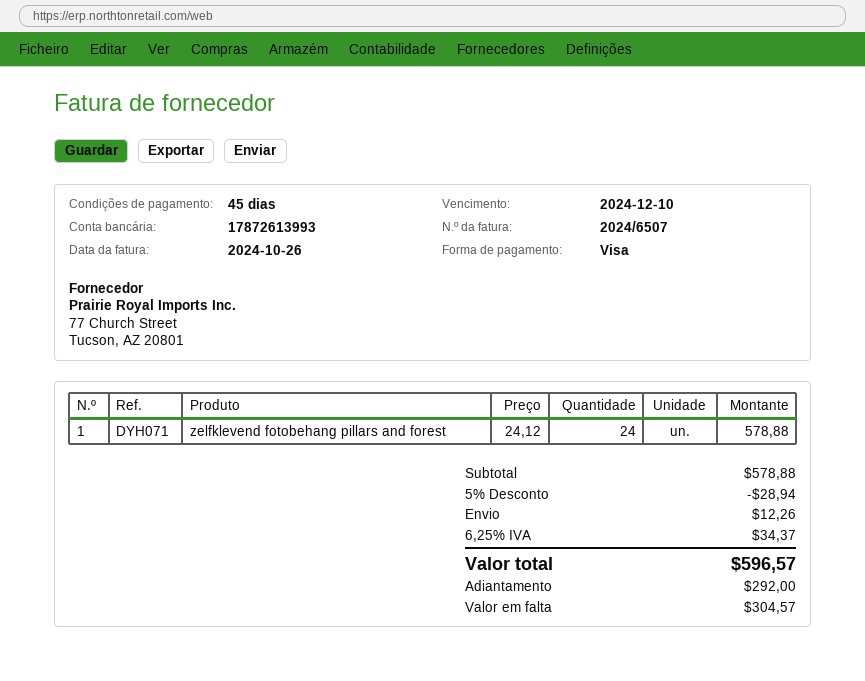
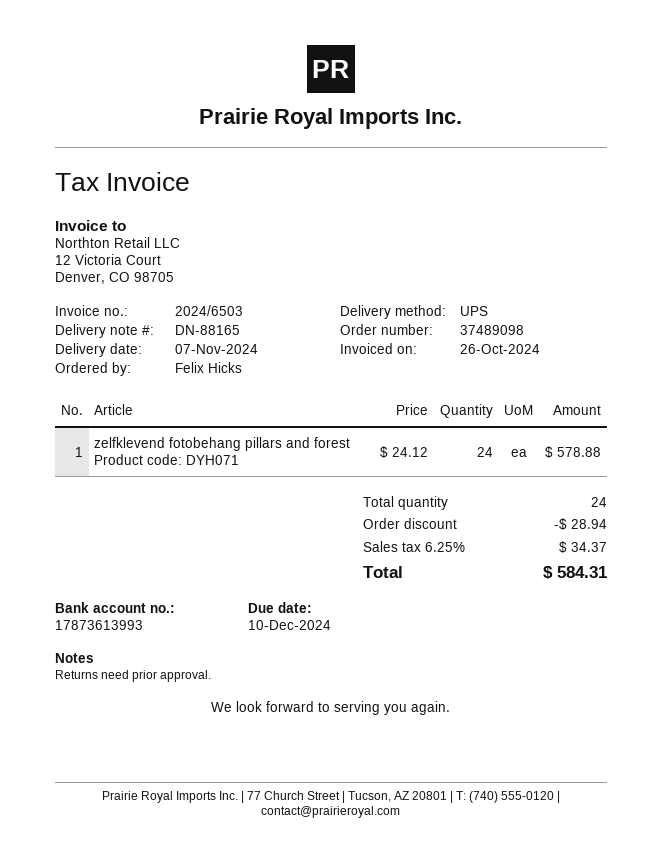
invoice number: 2024/6507 -> 2024/6503
bank account: 17872613993 -> 17873613993
shipping: 12.26 -> none
total: 596.57 -> 584.31

